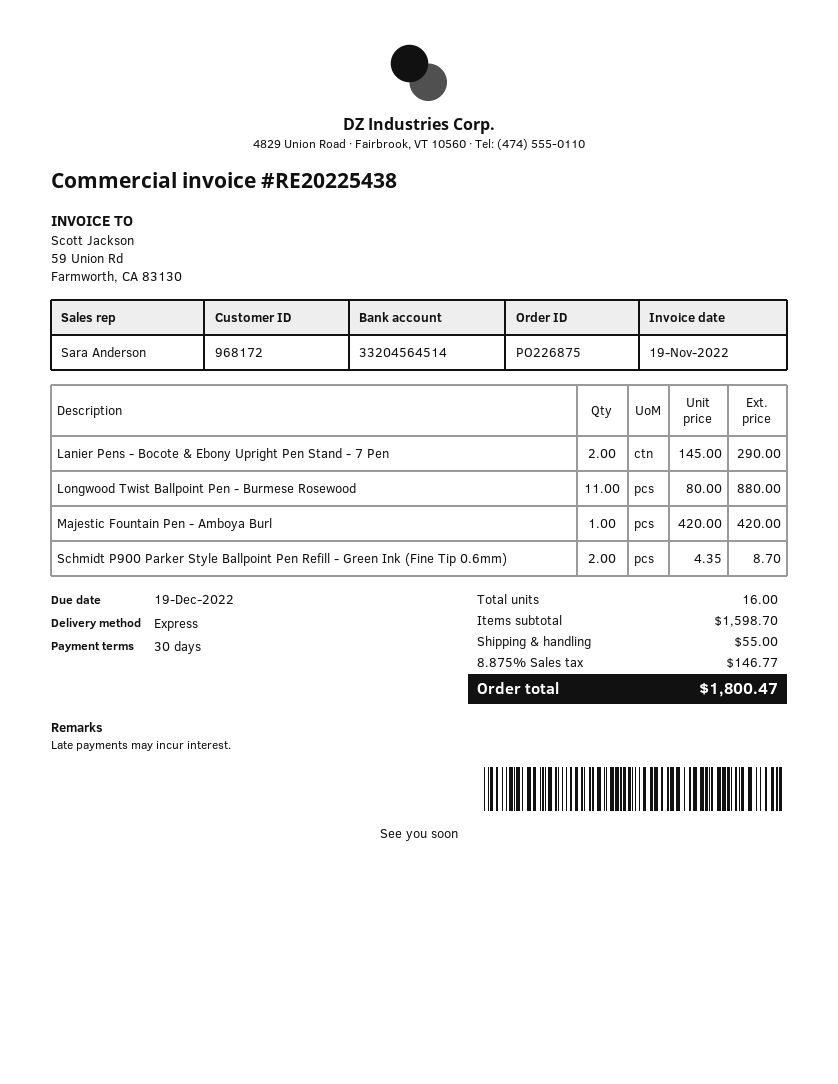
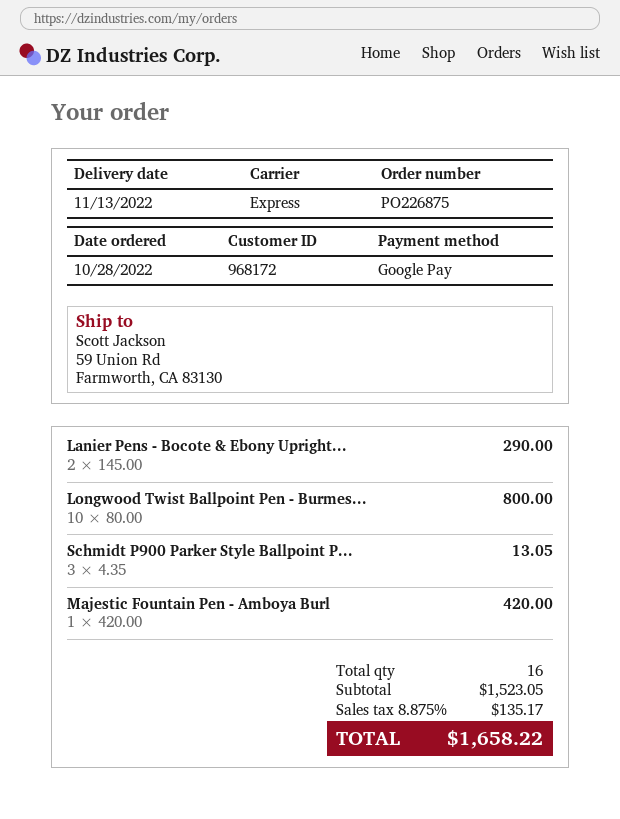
Longwood Twist Ballpoint Pen - Burmese Rosewood: 11 x 80.00 = 880.00 -> 10 x 80.00 = 800.00
Schmidt P900 Parker Style Ballpoint Pen Refill - Green Ink (Fine Tip 0.6mm): 2 x 4.35 = 8.70 -> 3 x 4.35 = 13.05
subtotal: 1598.70 -> 1523.05
shipping: 55.00 -> none
tax: 8.875% = 146.77 -> 8.875% = 135.17
total: 1800.47 -> 1658.22

